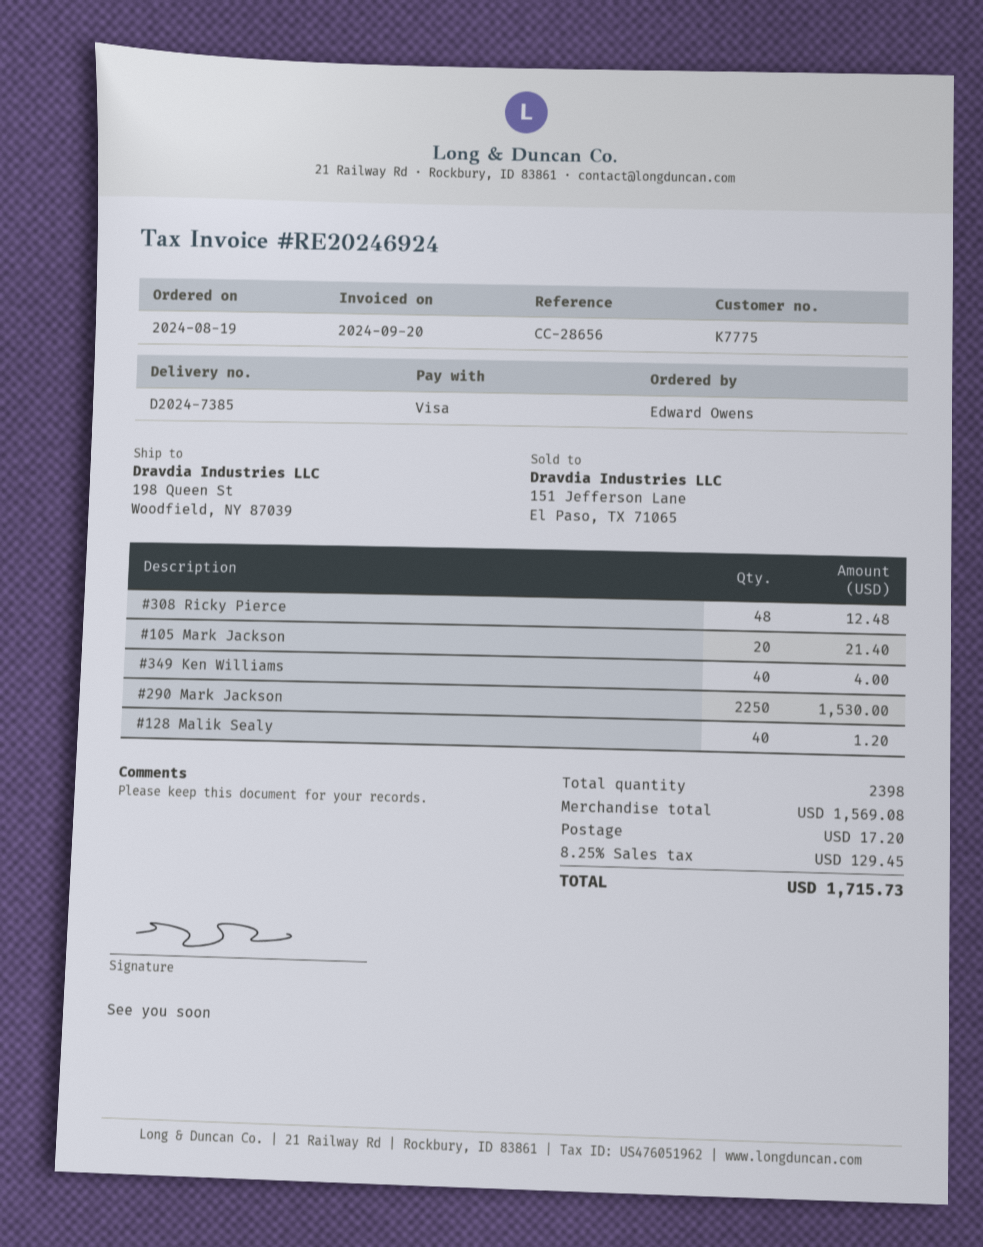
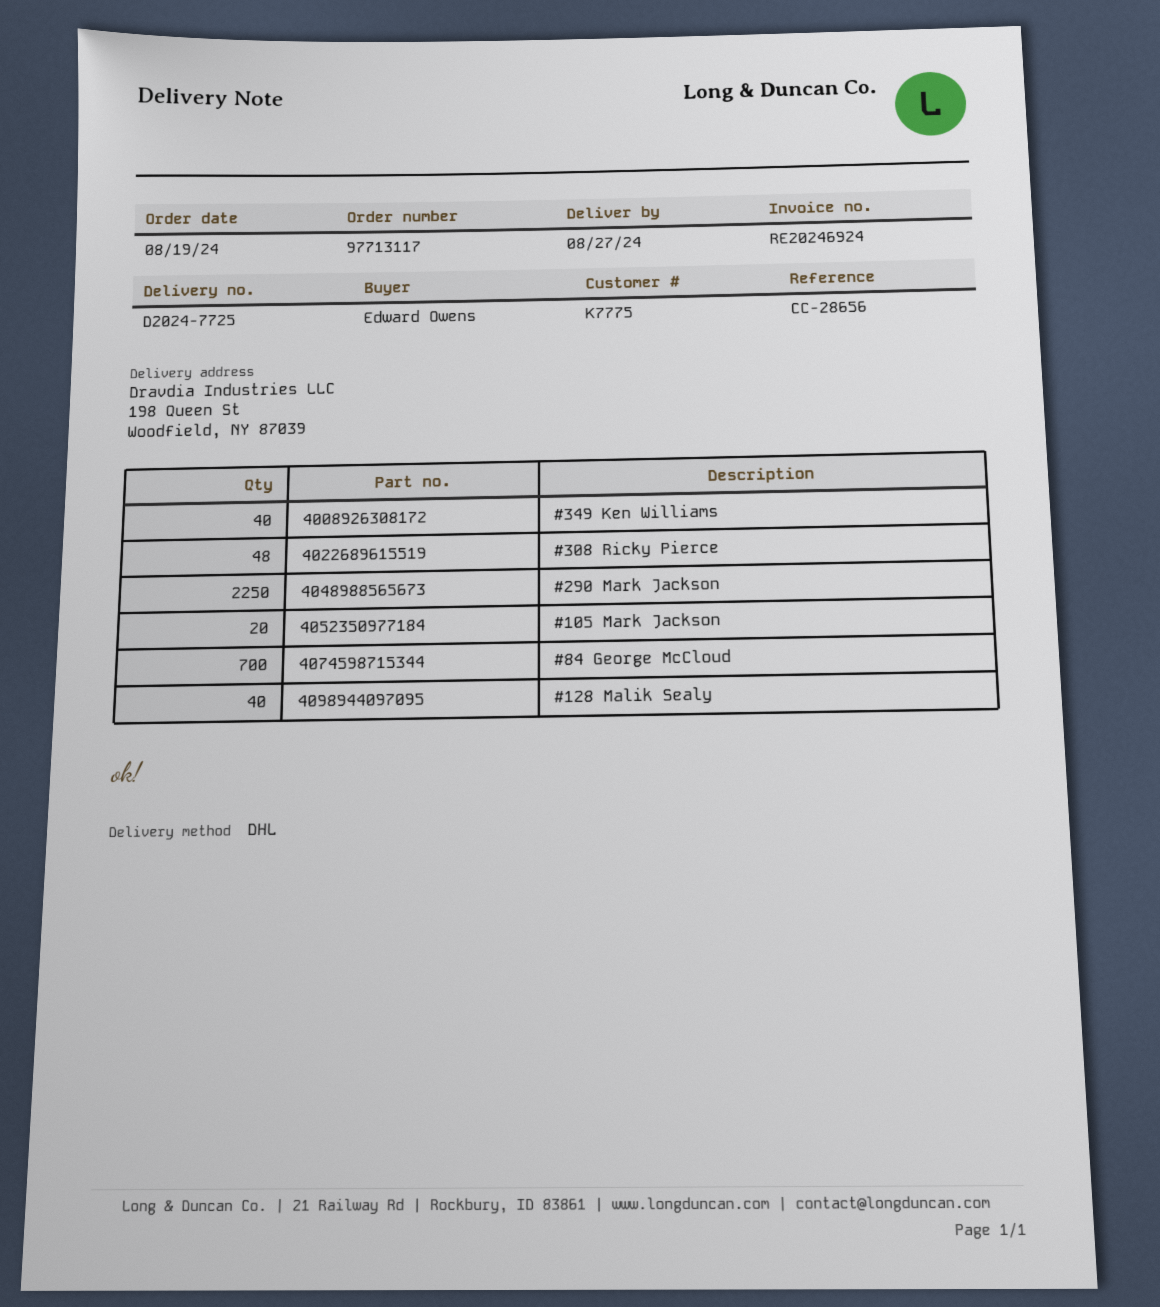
delivery note number: D2024-7385 -> D2024-7725
#84 George McCloud: none -> 700

